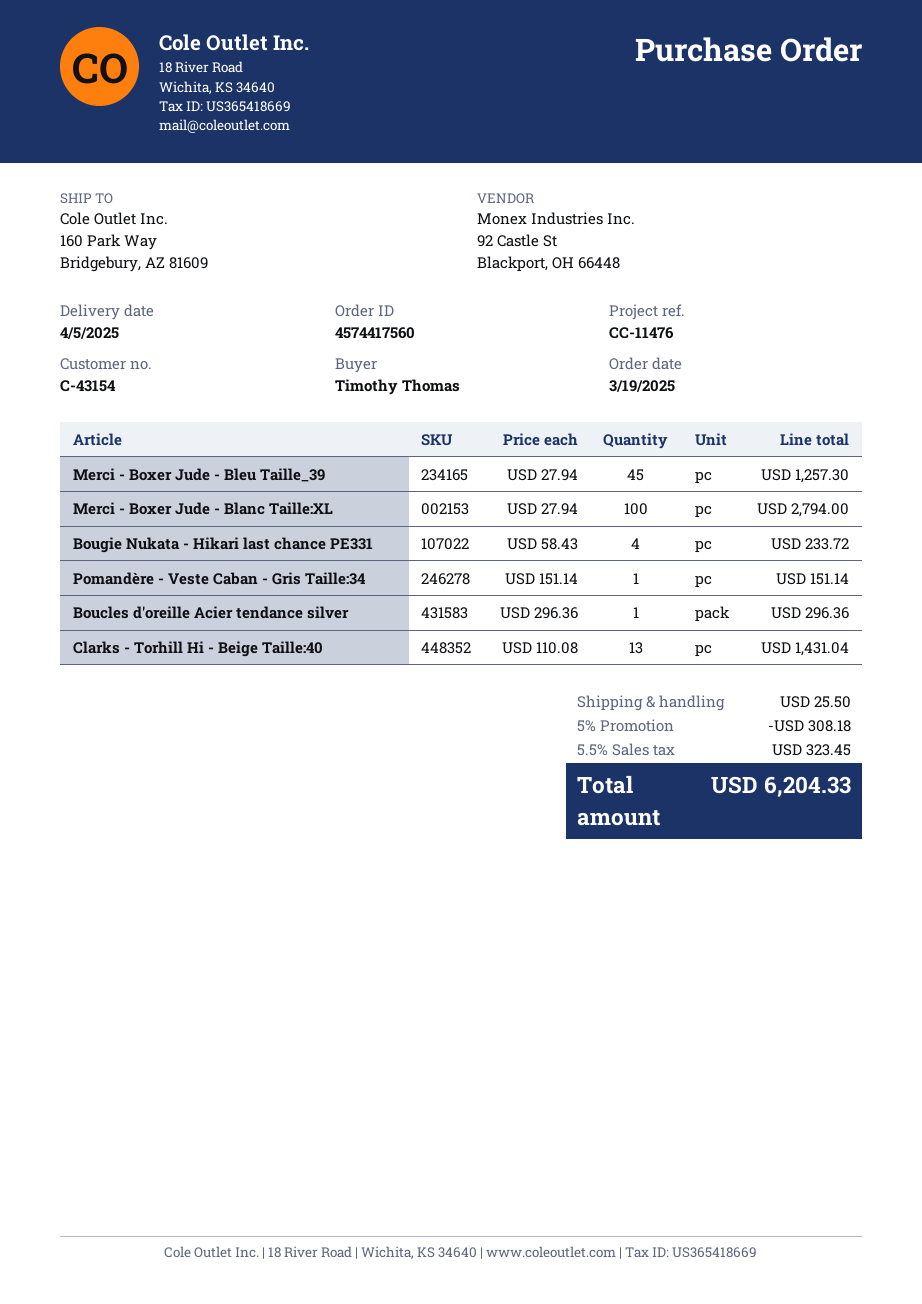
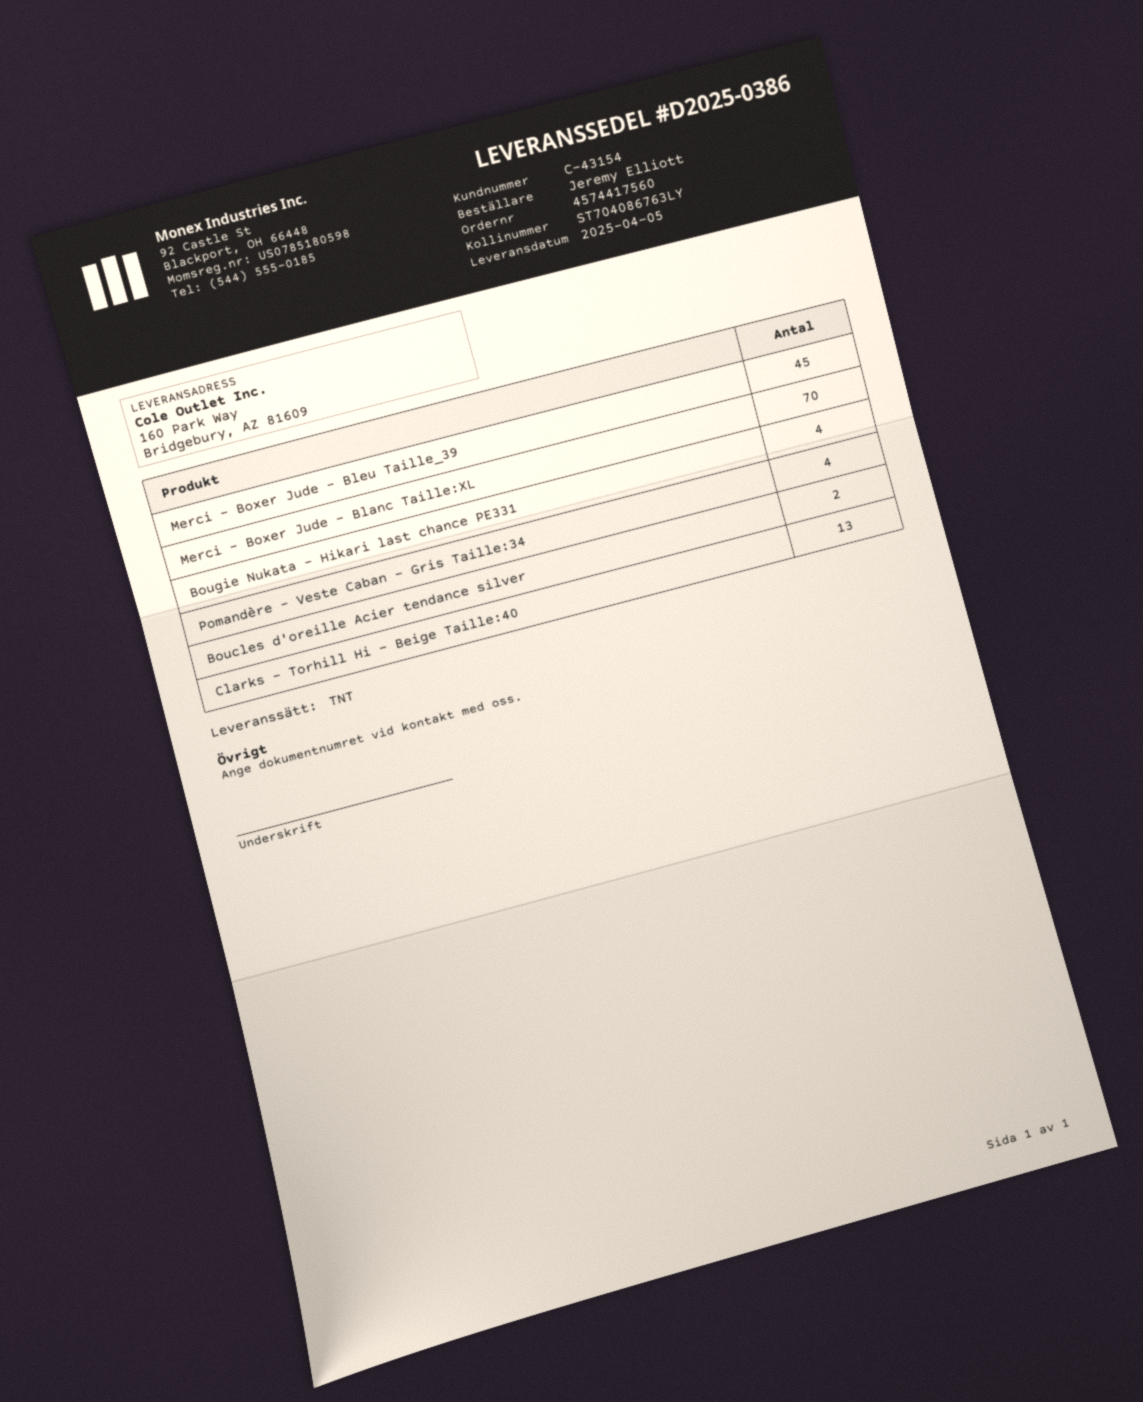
ordered by: Timothy Thomas -> Jeremy Elliott
Merci - Boxer Jude - Blanc Taille:XL: 100 -> 70
Pomandère - Veste Caban - Gris Taille:34: 1 -> 4
Boucles d'oreille Acier tendance silver: 1 -> 2

